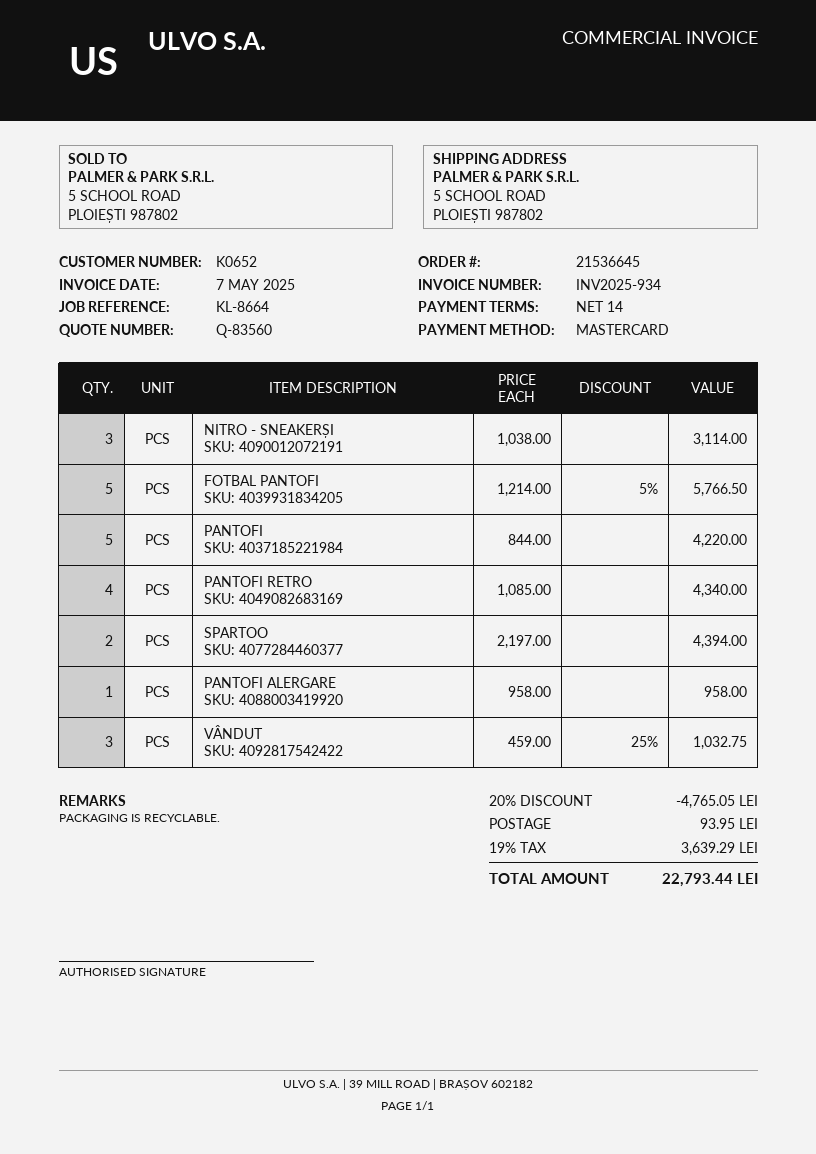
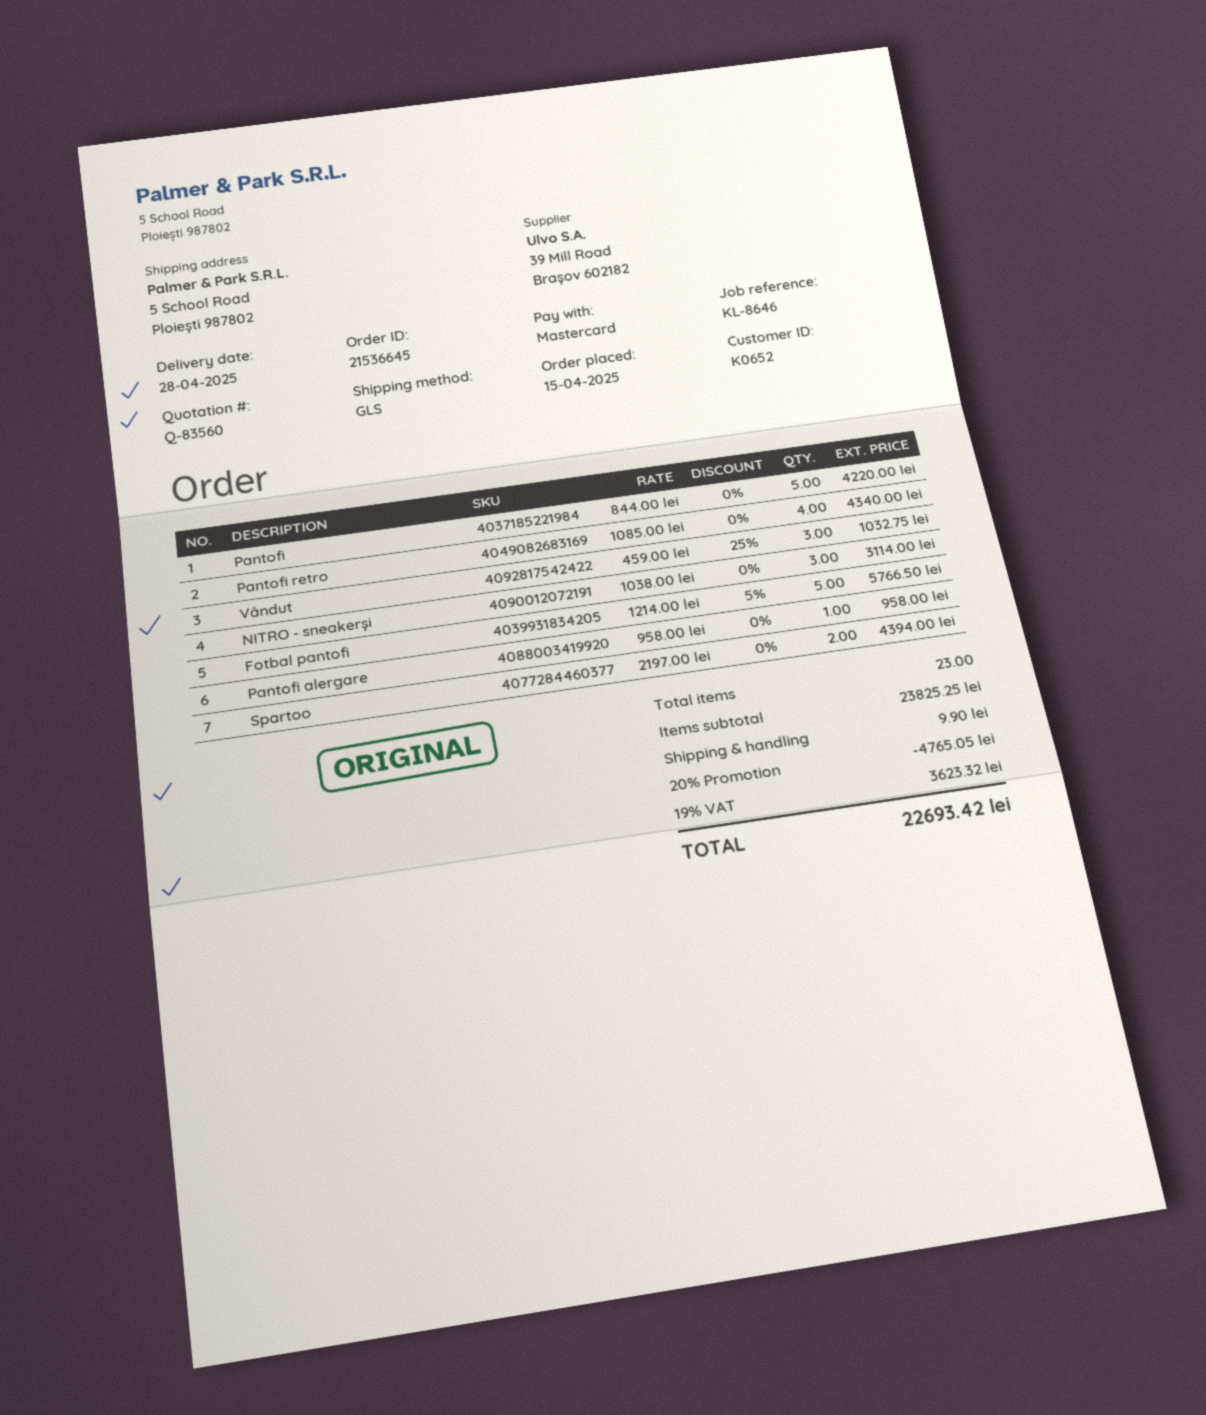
reference: KL-8664 -> KL-8646
shipping: 93.95 -> 9.90
tax: 19% = 3639.29 -> 19% = 3623.32
total: 22793.44 -> 22693.42

